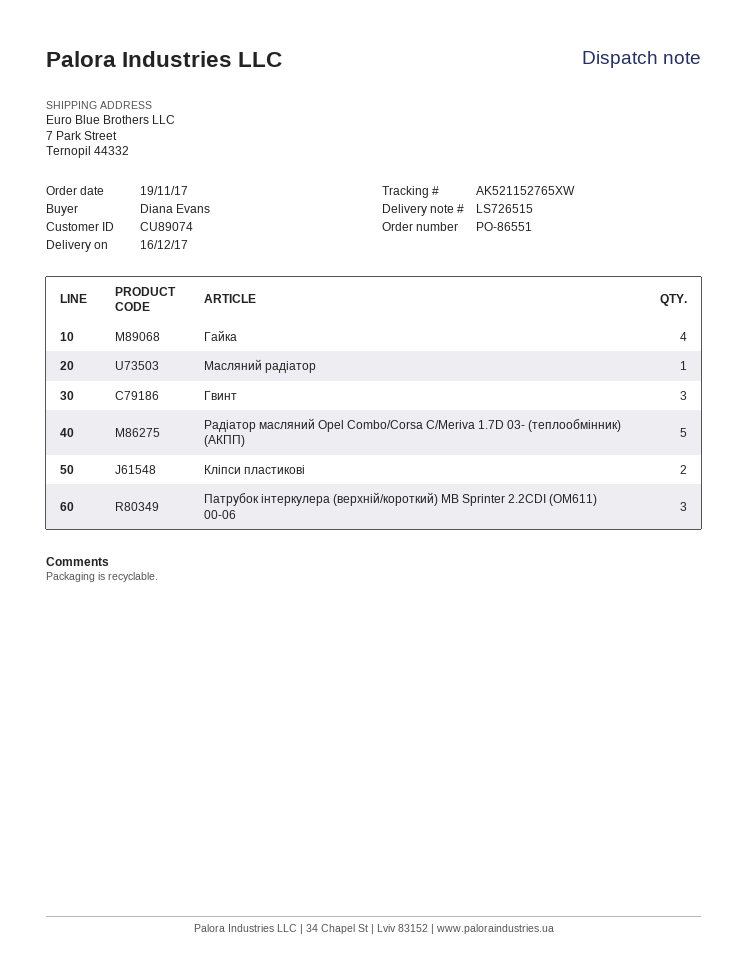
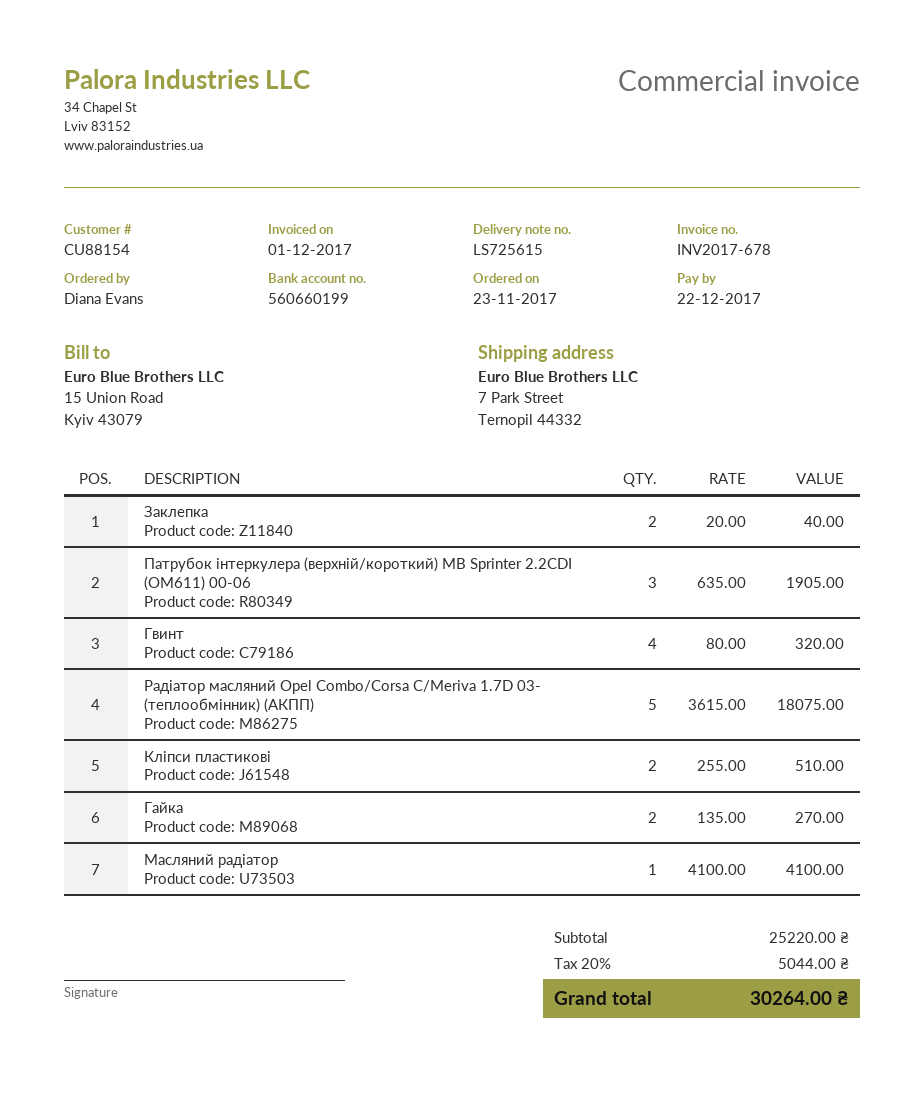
order date: 2017-11-19 -> 2017-11-23
delivery note number: LS726515 -> LS725615
customer number: CU89074 -> CU88154
Гайка: 4 -> 2
Гвинт: 3 -> 4
Заклепка: none -> 2

